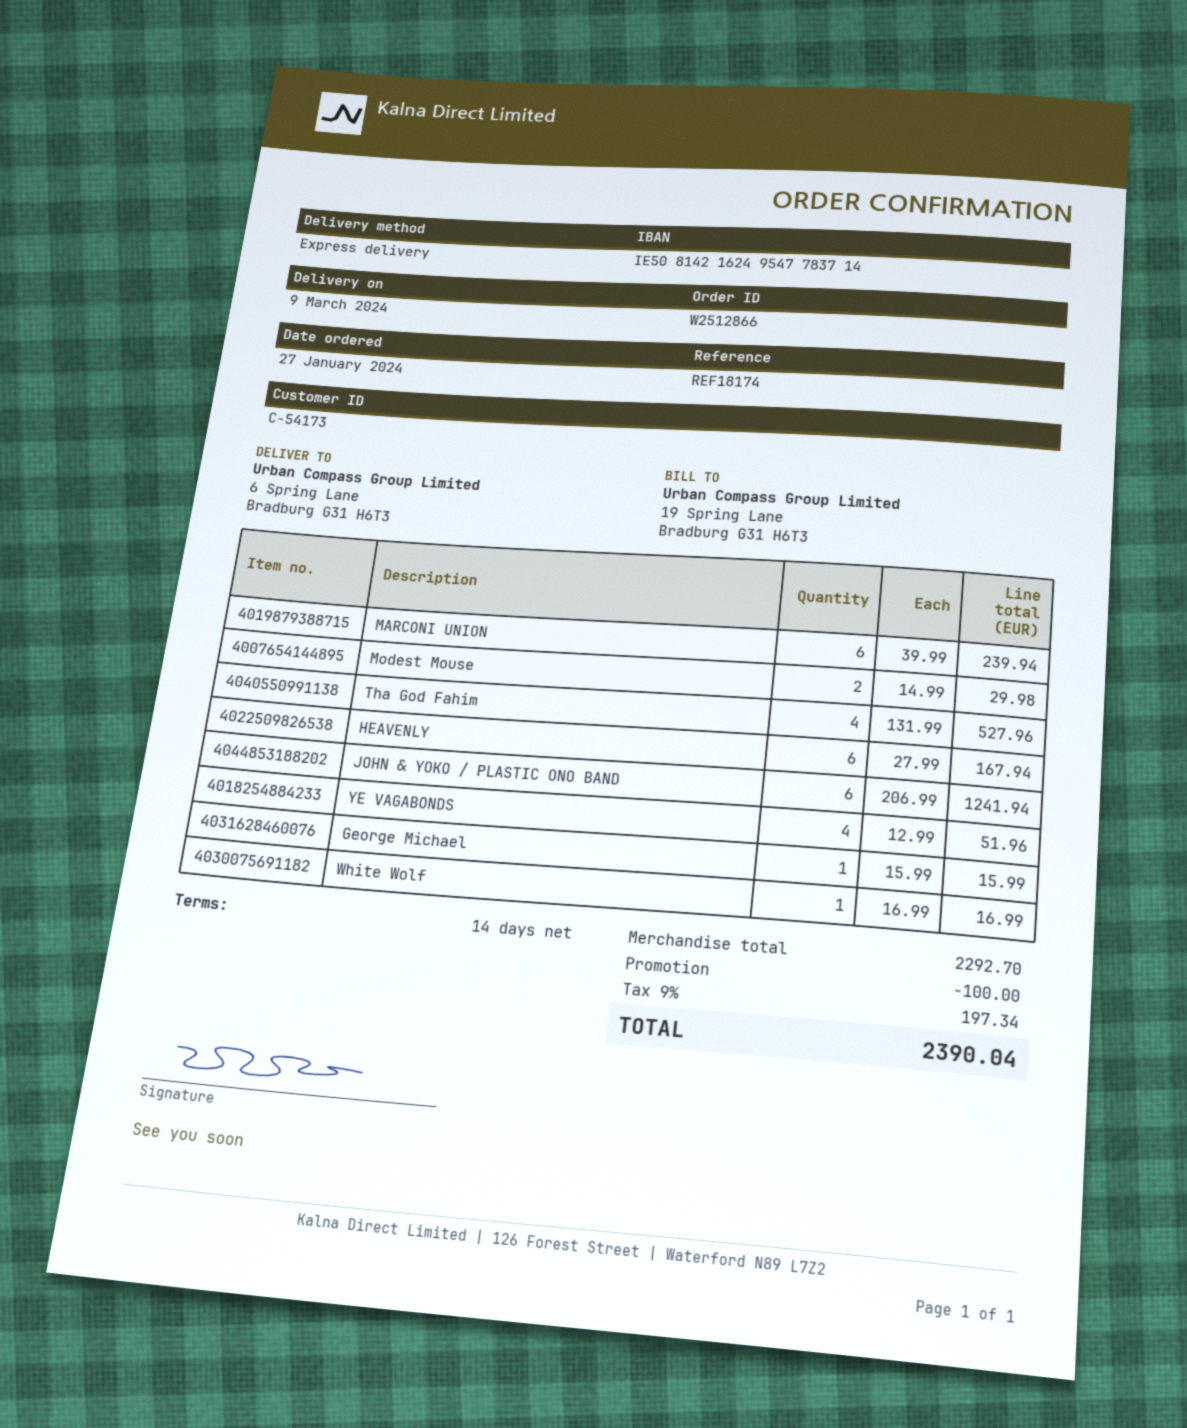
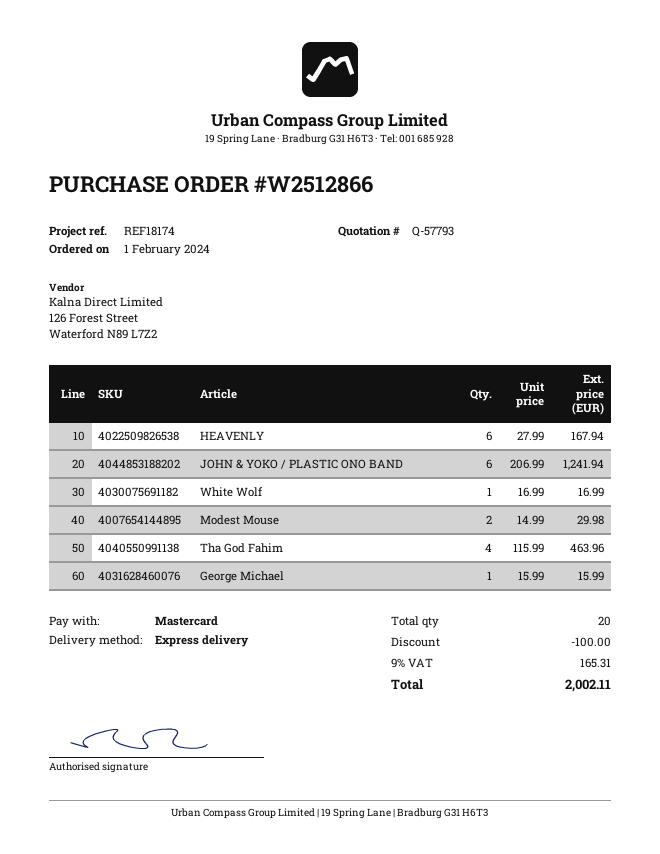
order date: 2024-01-27 -> 2024-02-01
MARCONI UNION: 6 x 39.99 = 239.94 -> none
Tha God Fahim: 4 x 131.99 = 527.96 -> 4 x 115.99 = 463.96
YE VAGABONDS: 4 x 12.99 = 51.96 -> none
tax: 9% = 197.34 -> 9% = 165.31
total: 2390.04 -> 2002.11

